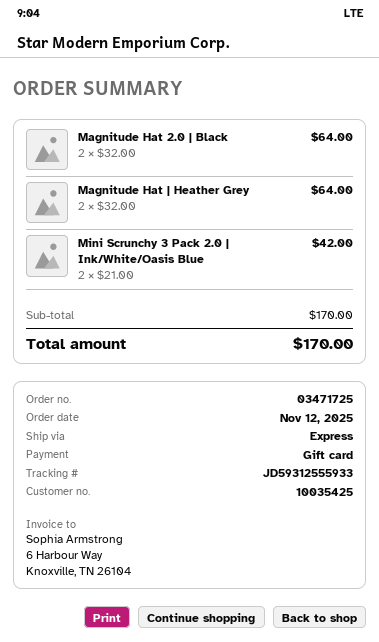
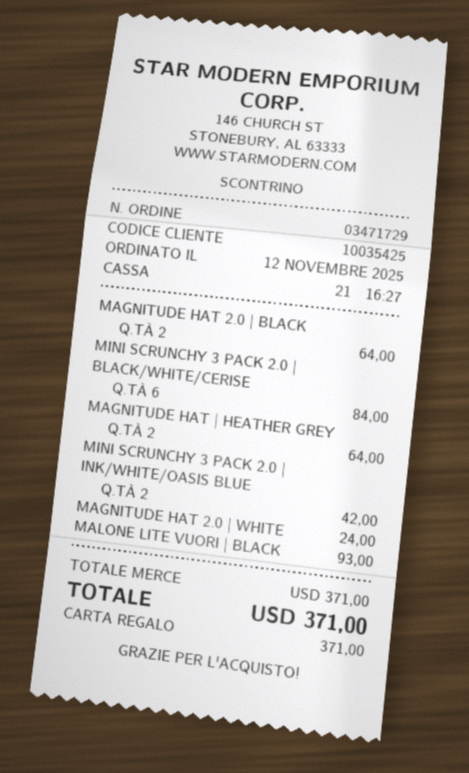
order number: 03471725 -> 03471729
MINI SCRUNCHY 3 PACK 2.0 | BLACK/WHITE/CERISE: none -> 6 for 84.00
MAGNITUDE HAT 2.0 | WHITE: none -> 1 for 24.00
MALONE LITE VUORI | BLACK: none -> 1 for 93.00
subtotal: 170.00 -> 371.00
total: 170.00 -> 371.00

